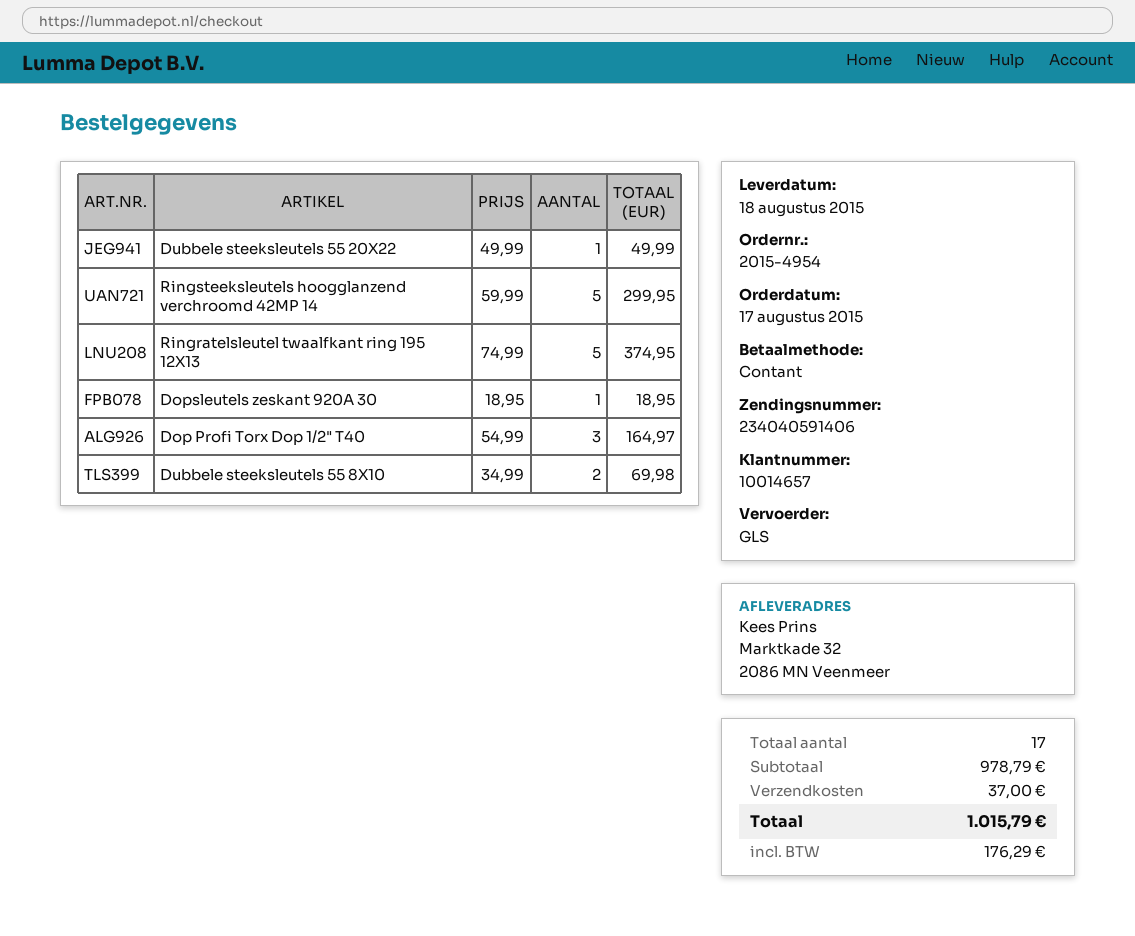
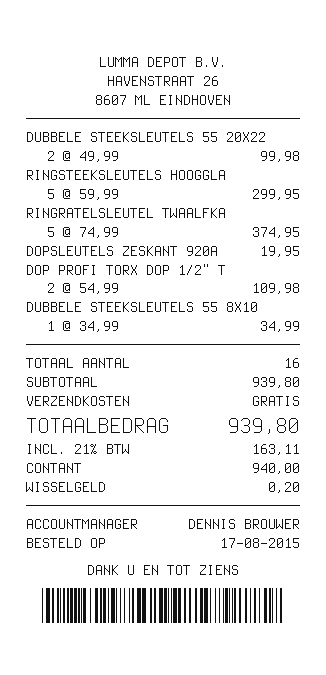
Dubbele steeksleutels 55 20X22: 1 x 49.99 = 49.99 -> 2 x 49.99 = 99.98
Dopsleutels zeskant 920A 30: 1 x 18.95 = 18.95 -> 1 x 19.95 = 19.95
Dop Profi Torx Dop 1/2" T40: 3 x 54.99 = 164.97 -> 2 x 54.99 = 109.98
Dubbele steeksleutels 55 8X10: 2 x 34.99 = 69.98 -> 1 x 34.99 = 34.99
total quantity: 17 -> 16
subtotal: 978.79 -> 939.80
shipping: 37.00 -> 0.00
tax: 176.29 -> 163.11
total: 1015.79 -> 939.80

